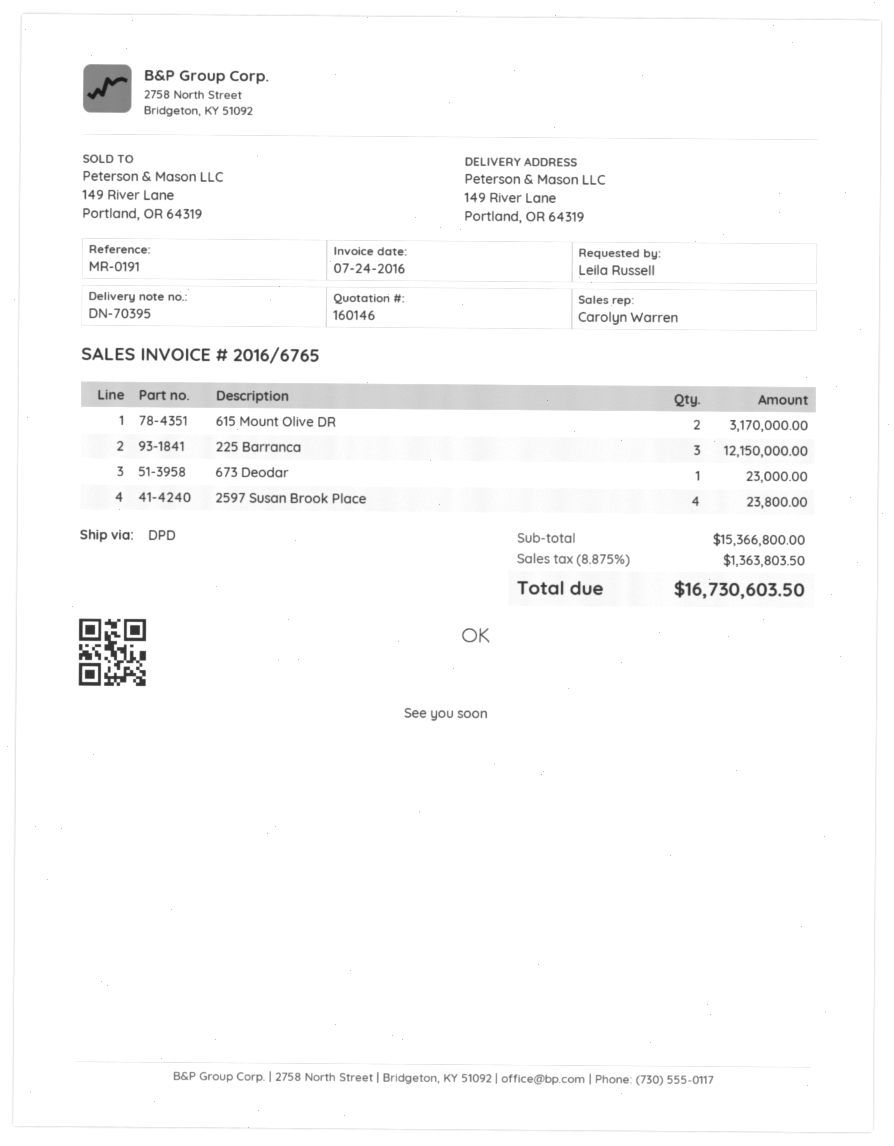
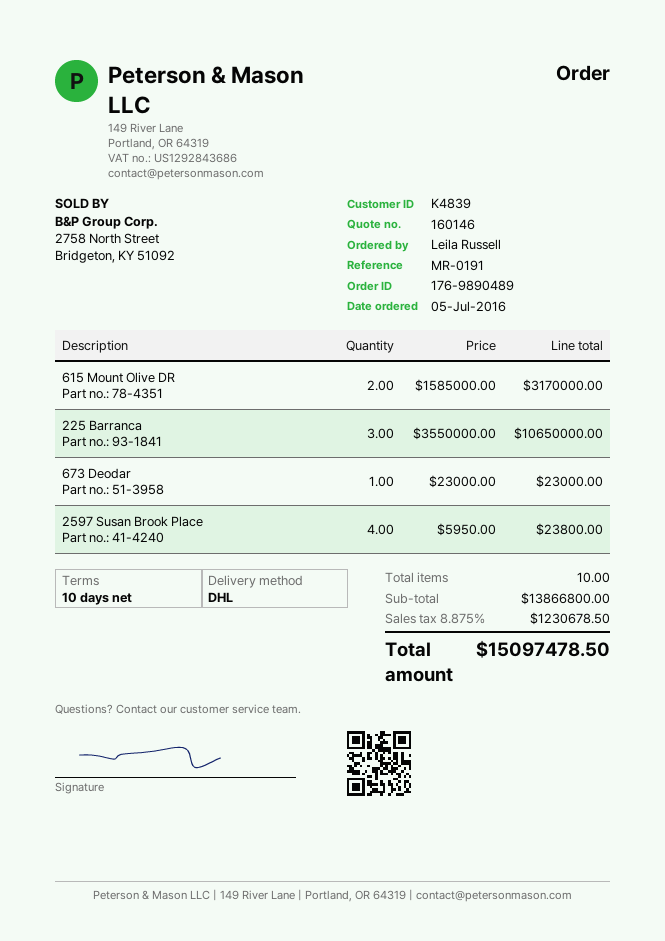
shipping method: DPD -> DHL
225 Barranca: 3 for 12150000.00 -> 3 for 10650000.00
subtotal: 15366800.00 -> 13866800.00
tax: 8.875% = 1363803.50 -> 8.875% = 1230678.50
total: 16730603.50 -> 15097478.50

